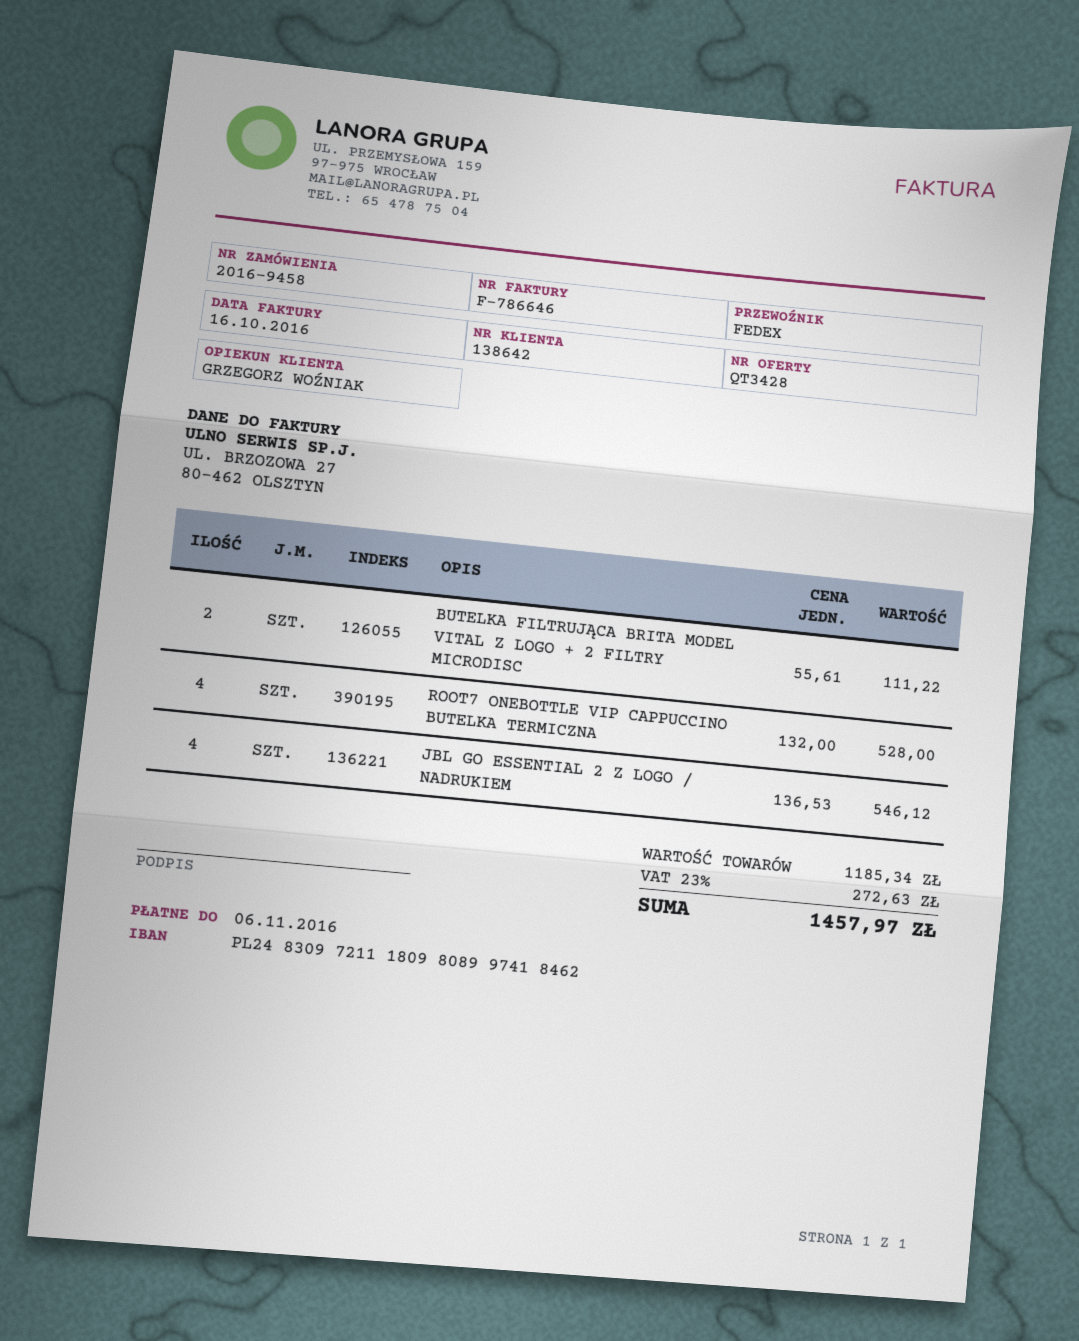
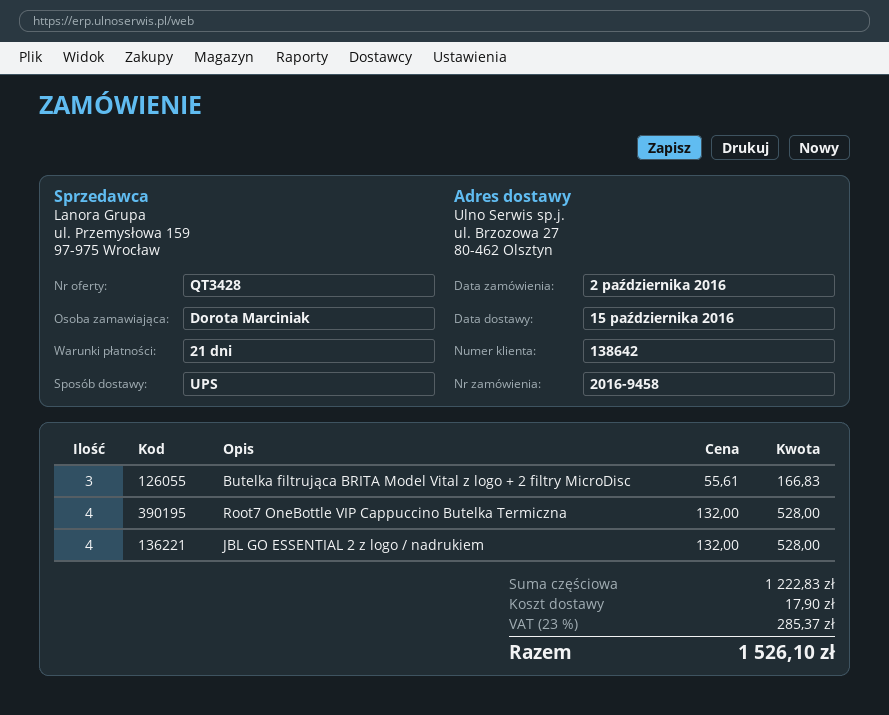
shipping method: FedEx -> UPS
BUTELKA FILTRUJĄCA BRITA MODEL VITAL Z LOGO + 2 FILTRY MICRODISC: 2 x 55.61 = 111.22 -> 3 x 55.61 = 166.83
JBL GO ESSENTIAL 2 Z LOGO / NADRUKIEM: 4 x 136.53 = 546.12 -> 4 x 132.00 = 528.00
subtotal: 1185.34 -> 1222.83
shipping: none -> 17.90
tax: 23% = 272.63 -> 23% = 285.37
total: 1457.97 -> 1526.10

